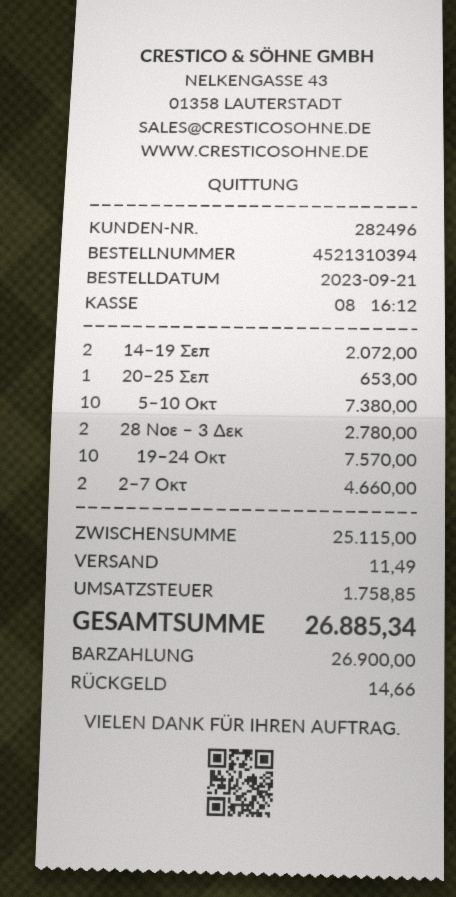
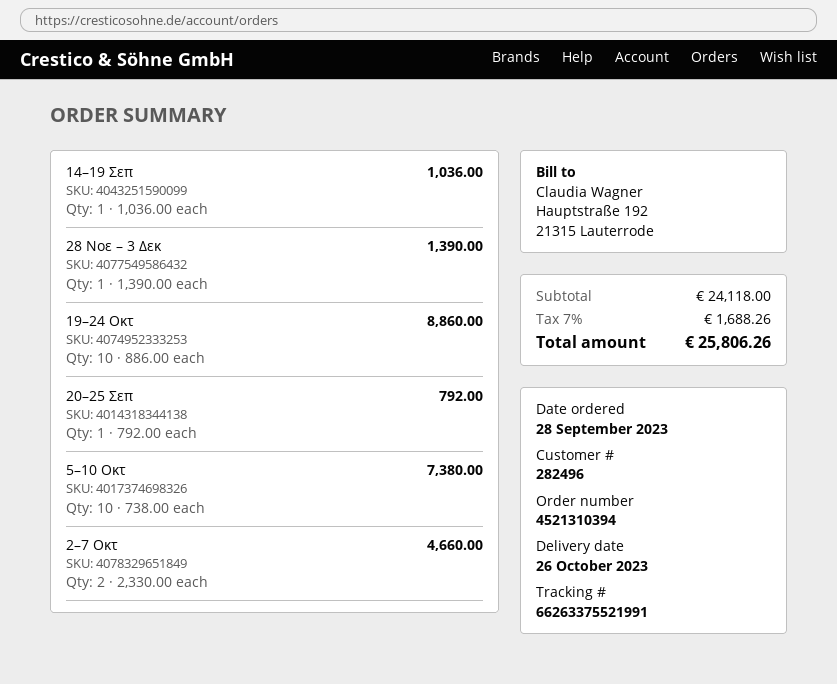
order date: 2023-09-21 -> 2023-09-28
14–19 Σεπ: 2 for 2072.00 -> 1 for 1036.00
20–25 Σεπ: 1 for 653.00 -> 1 for 792.00
28 Νοε – 3 Δεκ: 2 for 2780.00 -> 1 for 1390.00
19–24 Οκτ: 10 for 7570.00 -> 10 for 8860.00
subtotal: 25115.00 -> 24118.00
shipping: 11.49 -> none
tax: 1758.85 -> 1688.26
total: 26885.34 -> 25806.26

